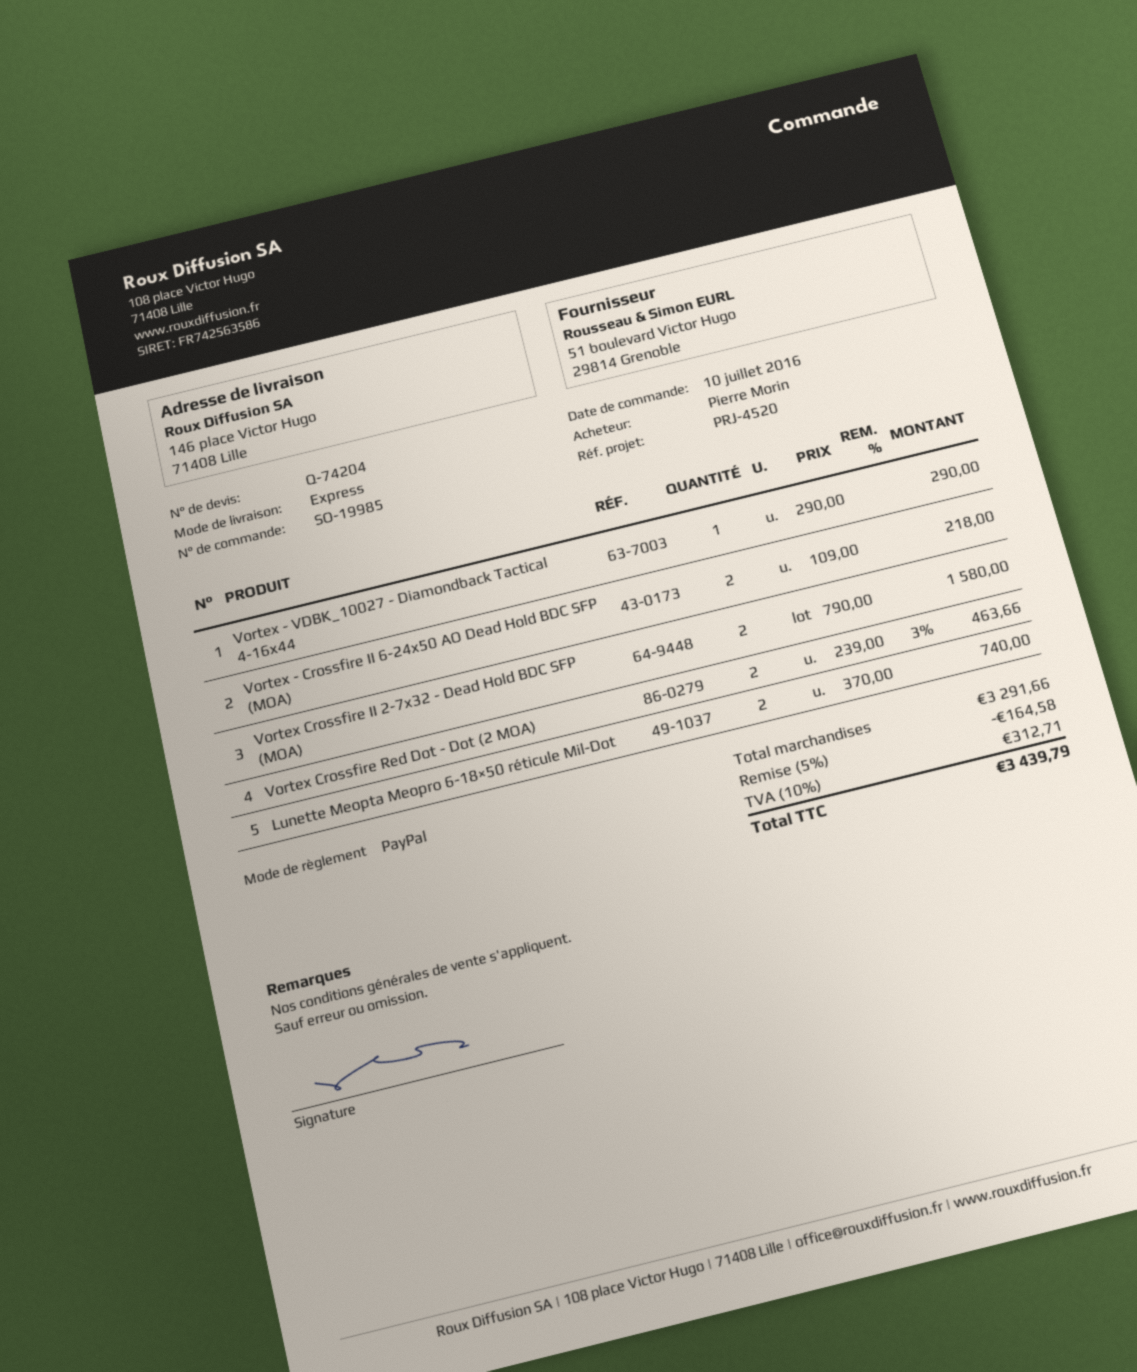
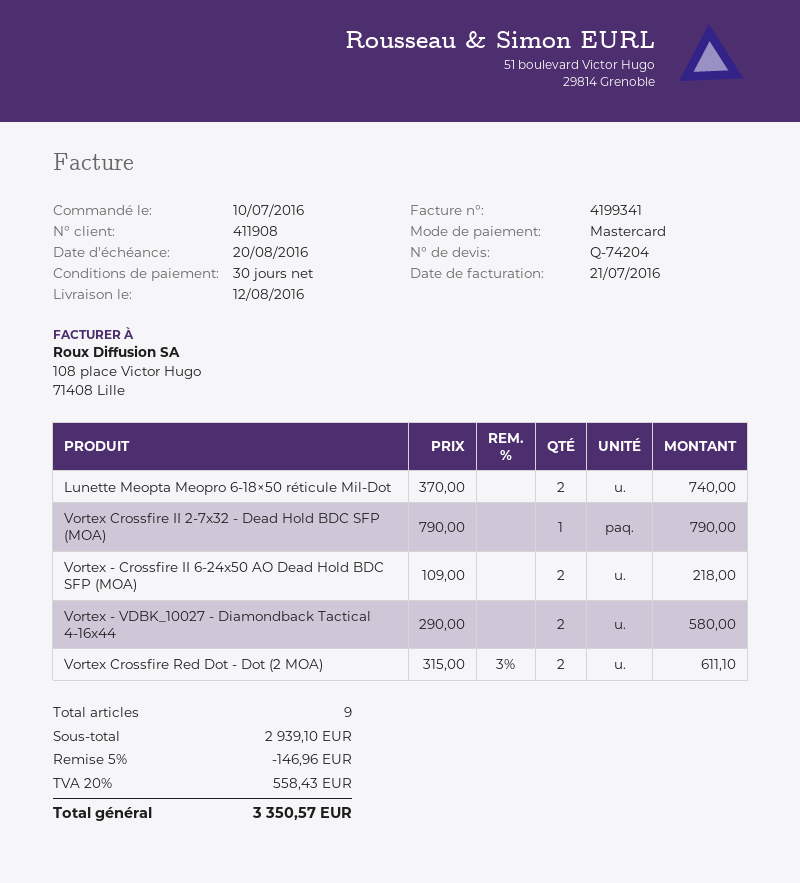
payment method: PayPal -> Mastercard
Vortex - VDBK_10027 - Diamondback Tactical 4-16x44: 1 x 290.00 = 290.00 -> 2 x 290.00 = 580.00
Vortex Crossfire II 2-7x32 - Dead Hold BDC SFP (MOA): 2 x 790.00 = 1580.00 -> 1 x 790.00 = 790.00
Vortex Crossfire Red Dot - Dot (2 MOA): 2 x 239.00 - 3% = 463.66 -> 2 x 315.00 - 3% = 611.10
subtotal: 3291.66 -> 2939.10
discount: 5% = 164.58 -> 5% = 146.96
tax: 10% = 312.71 -> 20% = 558.43
total: 3439.79 -> 3350.57

